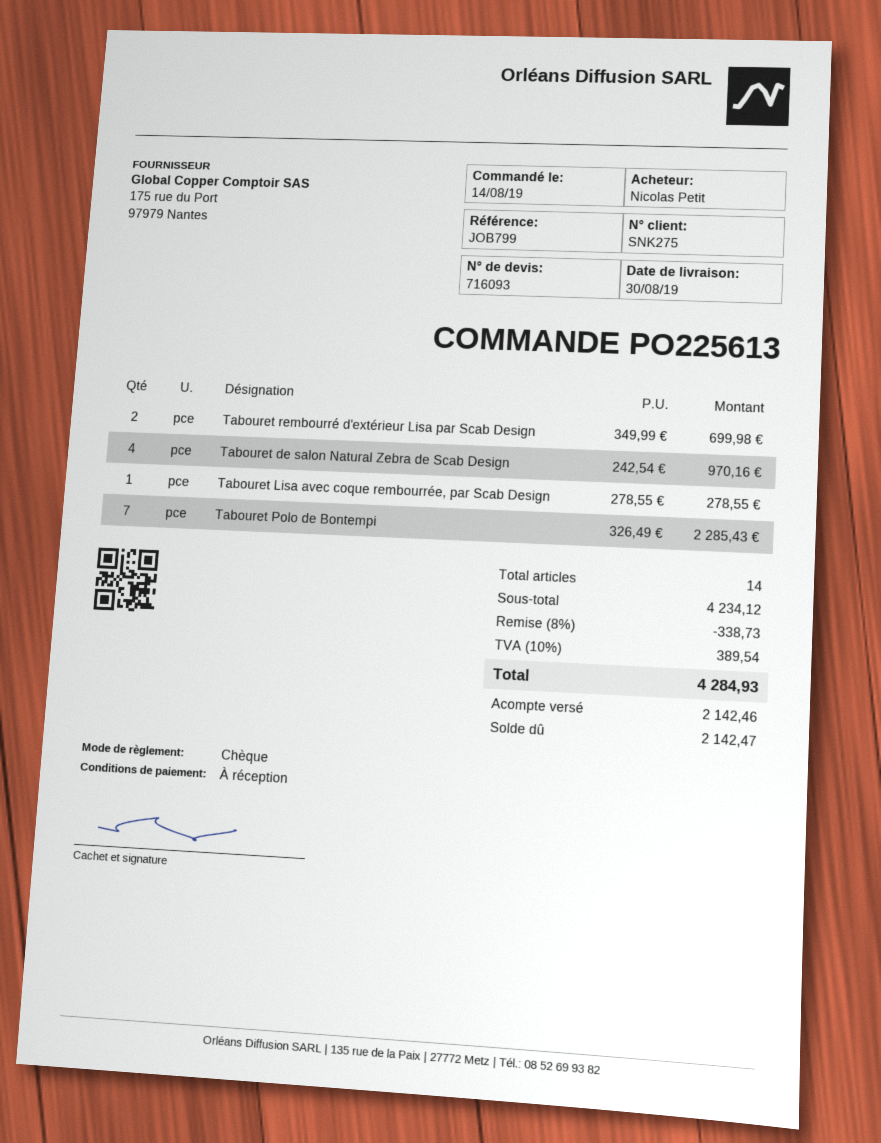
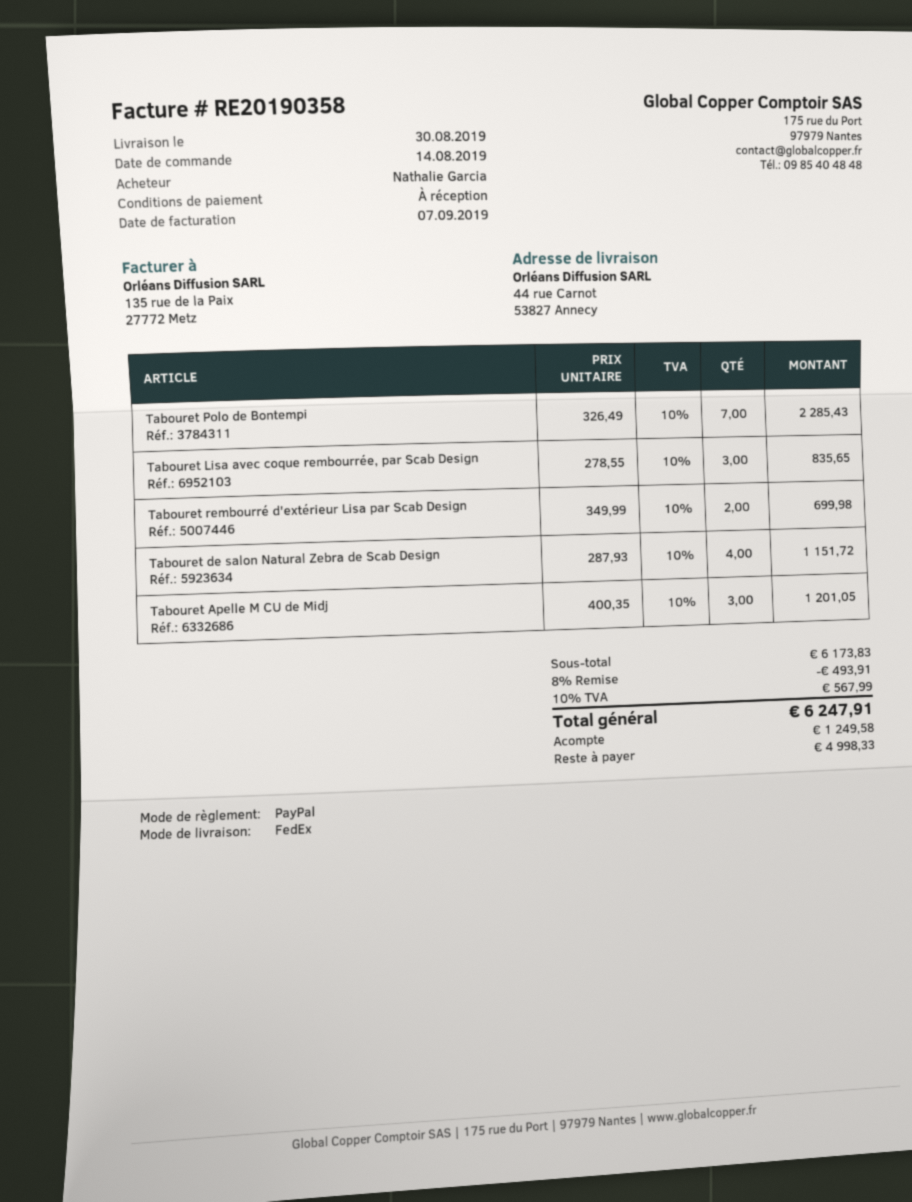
ordered by: Nicolas Petit -> Nathalie Garcia
payment method: cheque -> PayPal
Tabouret de salon Natural Zebra de Scab Design: 4 x 242.54 = 970.16 -> 4 x 287.93 = 1151.72
Tabouret Lisa avec coque rembourrée, par Scab Design: 1 x 278.55 = 278.55 -> 3 x 278.55 = 835.65
Tabouret Apelle M CU de Midj: none -> 3 x 400.35 = 1201.05
subtotal: 4234.12 -> 6173.83
discount: 8% = 338.73 -> 8% = 493.91
tax: 10% = 389.54 -> 10% = 567.99
total: 4284.93 -> 6247.91
deposit: 2142.46 -> 1249.58
balance: 2142.47 -> 4998.33

